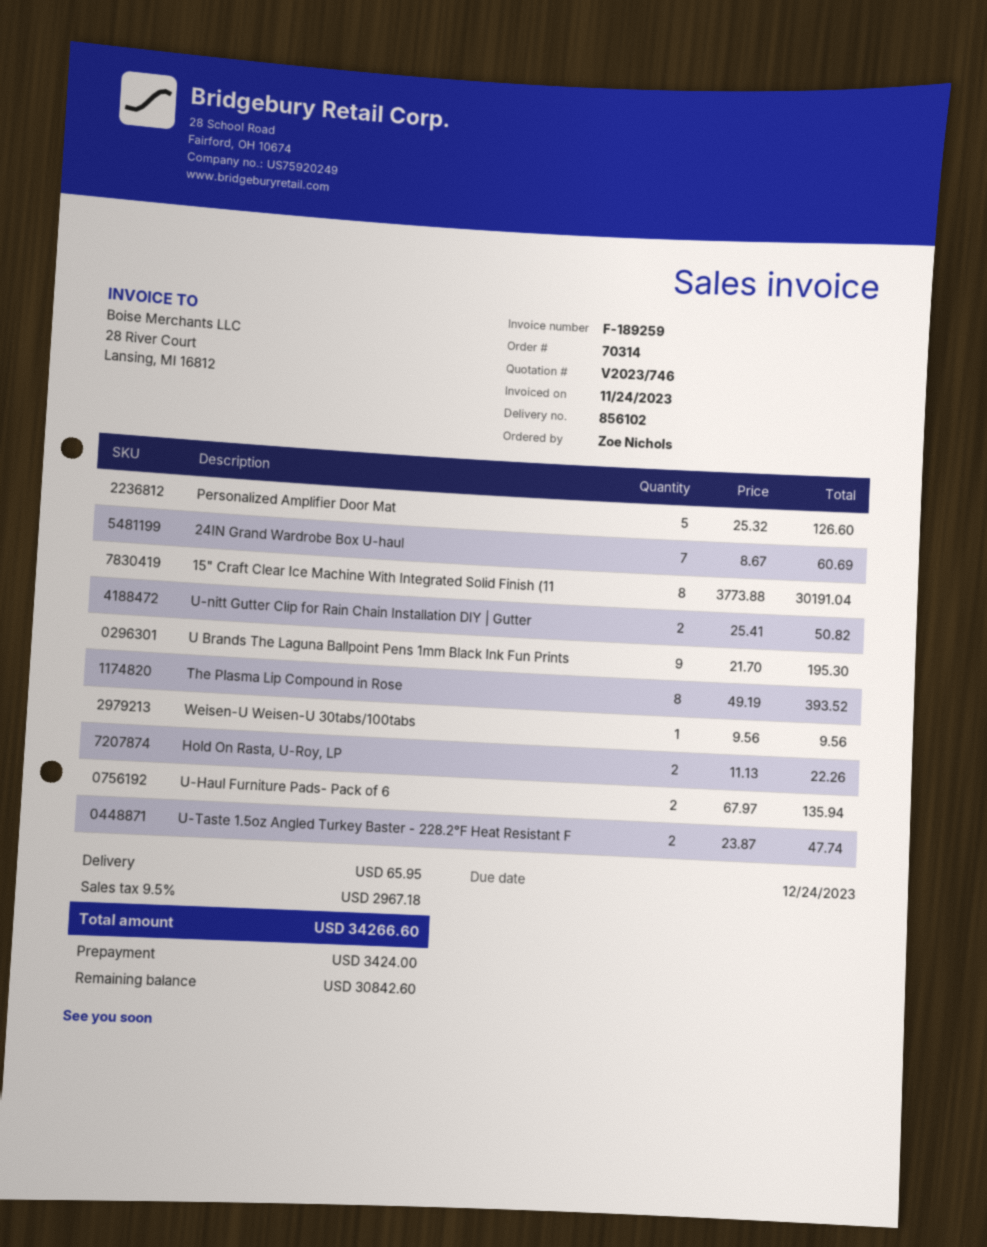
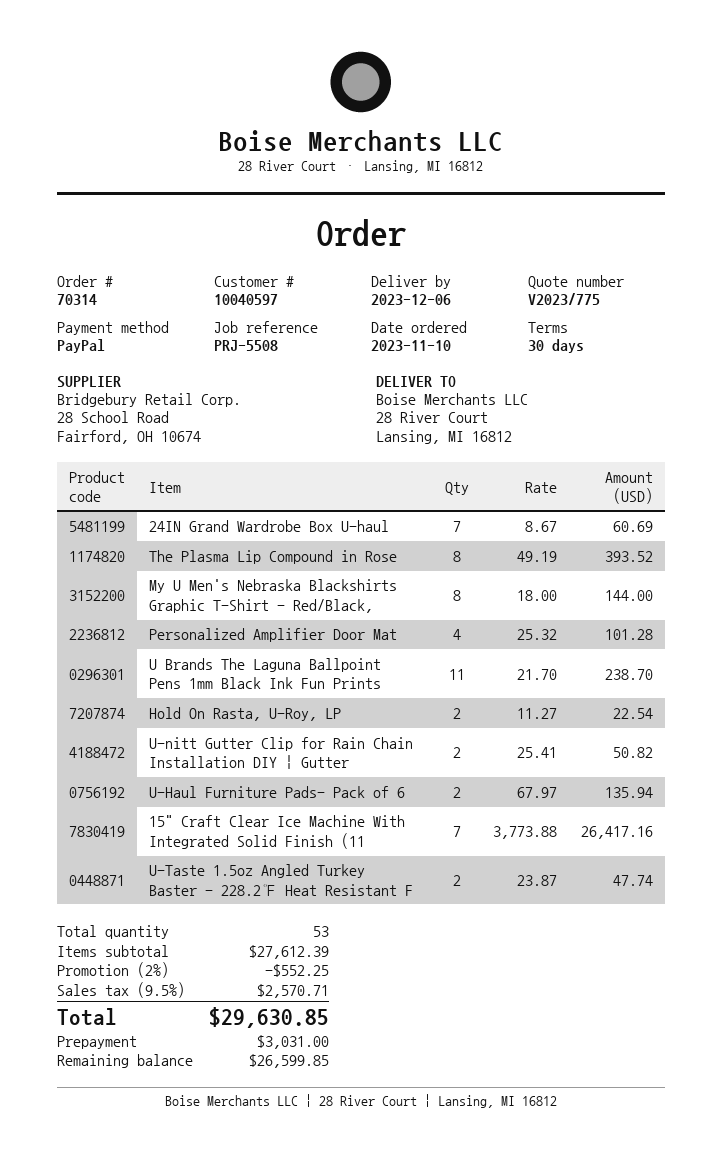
quote number: V2023/746 -> V2023/775
Personalized Amplifier Door Mat: 5 x 25.32 = 126.60 -> 4 x 25.32 = 101.28
15" Craft Clear Ice Machine With Integrated Solid Finish (11: 8 x 3773.88 = 30191.04 -> 7 x 3773.88 = 26417.16
U Brands The Laguna Ballpoint Pens 1mm Black Ink Fun Prints: 9 x 21.70 = 195.30 -> 11 x 21.70 = 238.70
Weisen-U Weisen-U 30tabs/100tabs: 1 x 9.56 = 9.56 -> none
Hold On Rasta, U-Roy, LP: 2 x 11.13 = 22.26 -> 2 x 11.27 = 22.54
My U Men's Nebraska Blackshirts Graphic T-Shirt - Red/Black,: none -> 8 x 18.00 = 144.00
discount: none -> 2% = 552.25
shipping: 65.95 -> none
tax: 9.5% = 2967.18 -> 9.5% = 2570.71
total: 34266.60 -> 29630.85
deposit: 3424.00 -> 3031.00
balance: 30842.60 -> 26599.85

